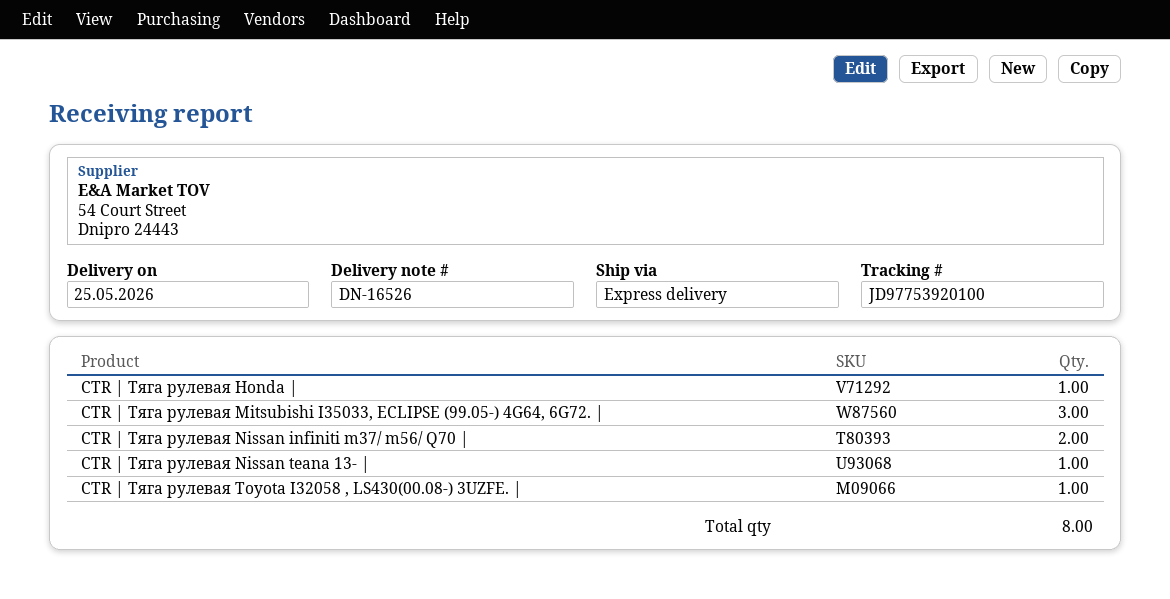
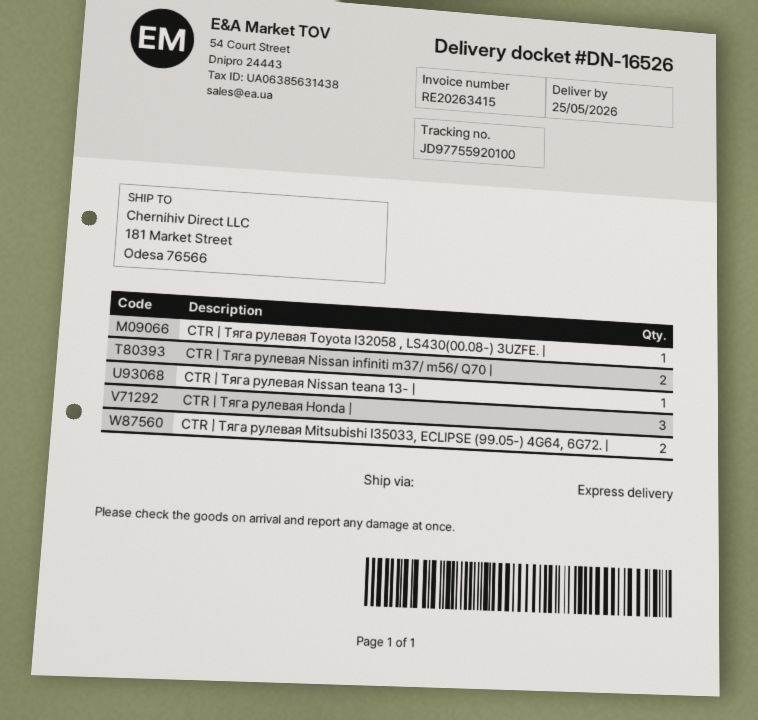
tracking number: JD97753920100 -> JD97755920100
CTR | Тяга рулевая Honda |: 1 -> 3
CTR | Тяга рулевая Mitsubishi I35033, ECLIPSE (99.05-) 4G64, 6G72. |: 3 -> 2

